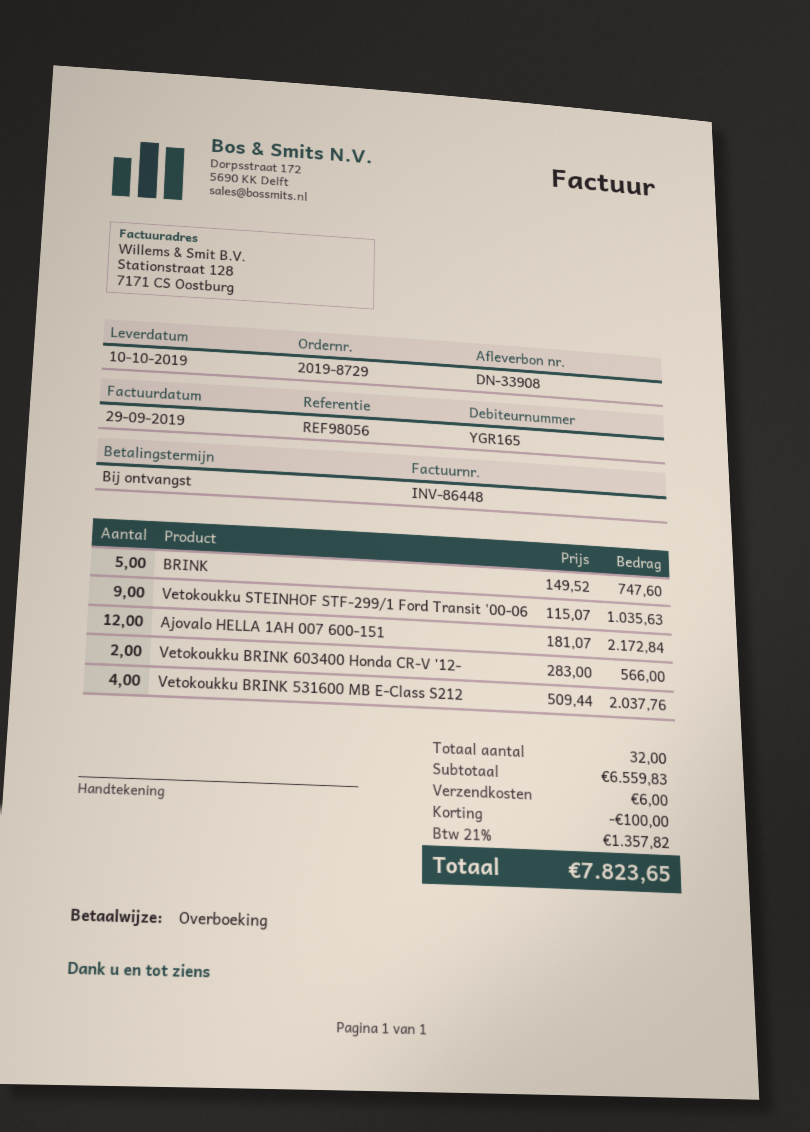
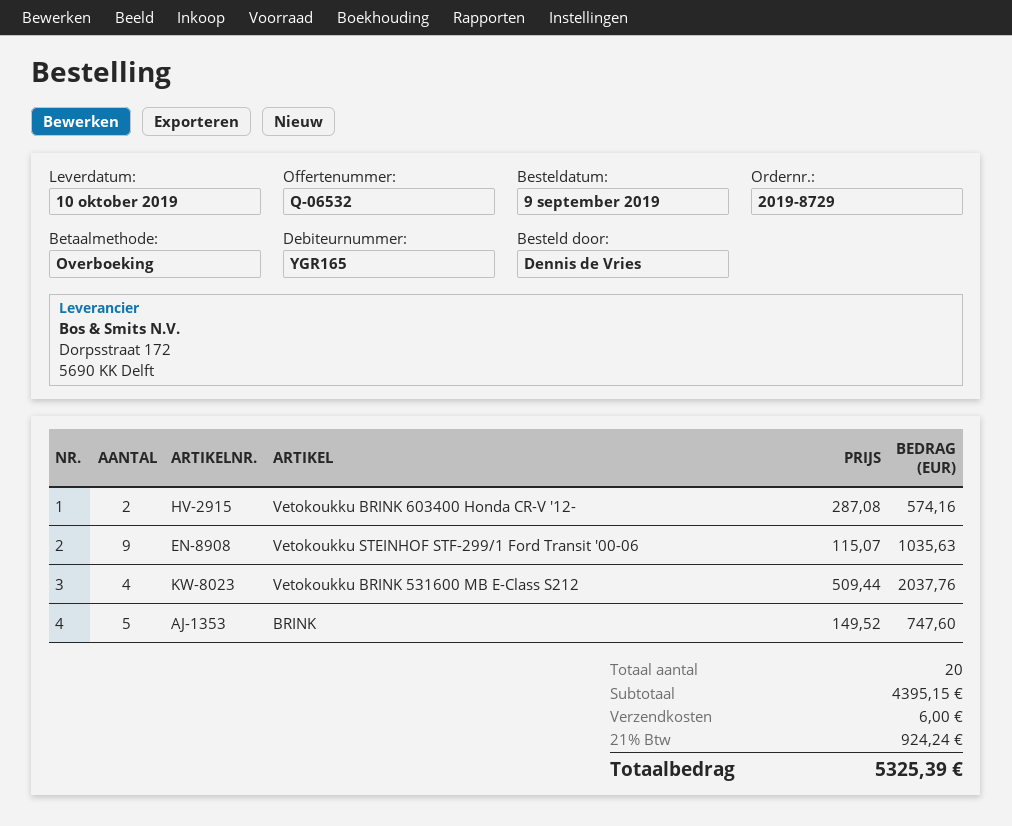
Ajovalo HELLA 1AH 007 600-151: 12 x 181.07 = 2172.84 -> none
Vetokoukku BRINK 603400 Honda CR-V '12-: 2 x 283.00 = 566.00 -> 2 x 287.08 = 574.16
total quantity: 32 -> 20
subtotal: 6559.83 -> 4395.15
discount: 100.00 -> none
tax: 21% = 1357.82 -> 21% = 924.24
total: 7823.65 -> 5325.39

